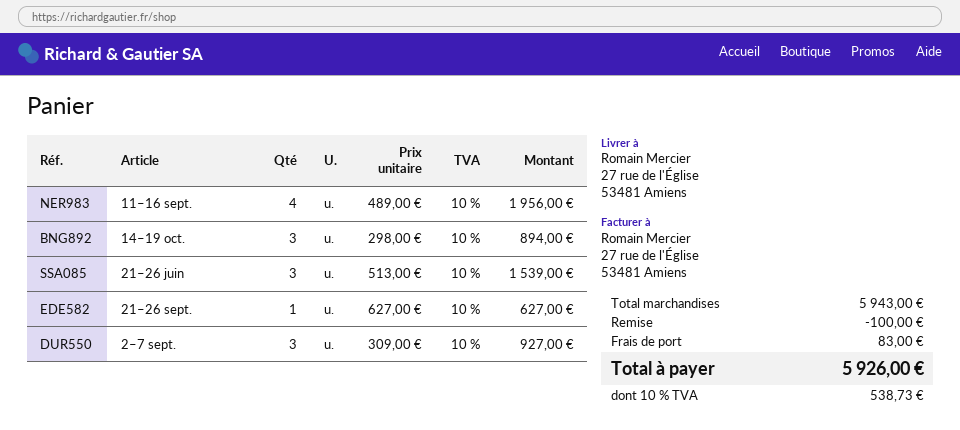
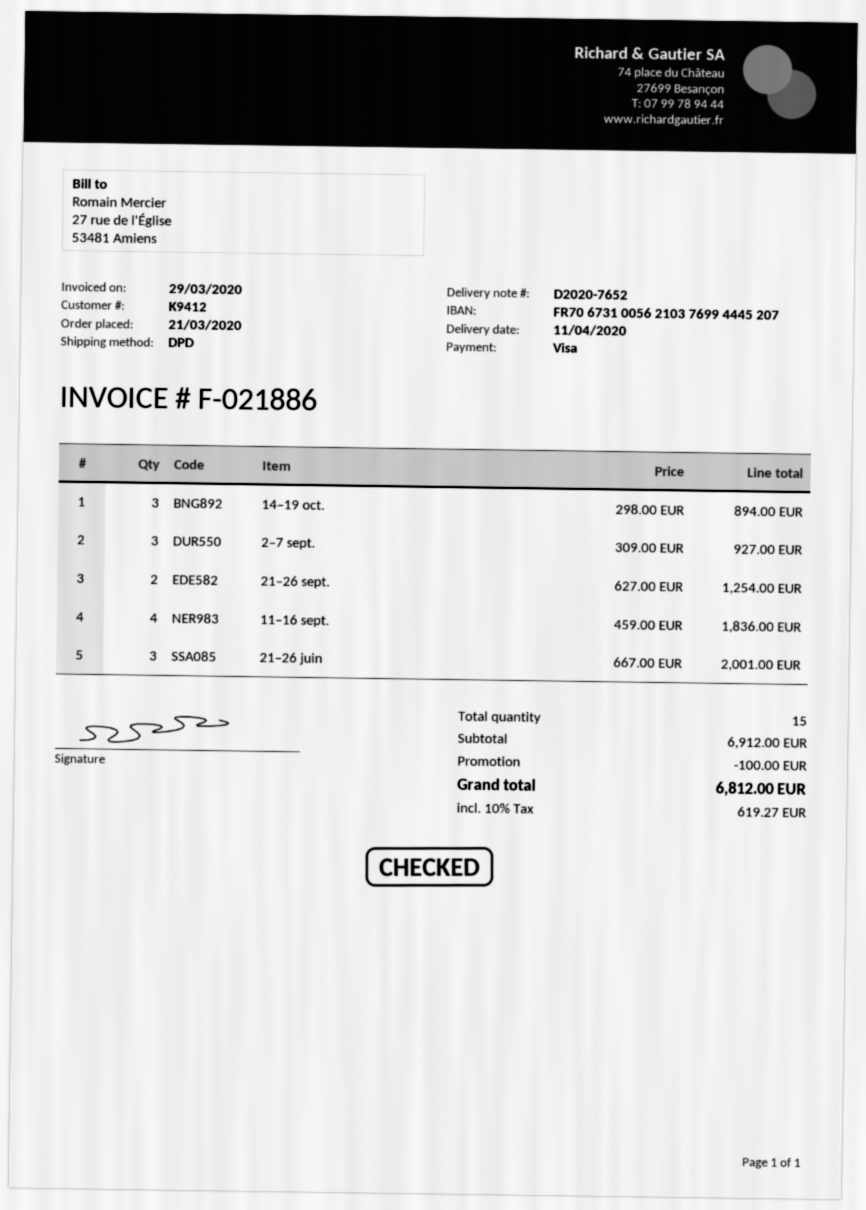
11–16 sept.: 4 x 489.00 = 1956.00 -> 4 x 459.00 = 1836.00
21–26 juin: 3 x 513.00 = 1539.00 -> 3 x 667.00 = 2001.00
21–26 sept.: 1 x 627.00 = 627.00 -> 2 x 627.00 = 1254.00
subtotal: 5943.00 -> 6912.00
shipping: 83.00 -> none
tax: 10% = 538.73 -> 10% = 619.27
total: 5926.00 -> 6812.00

